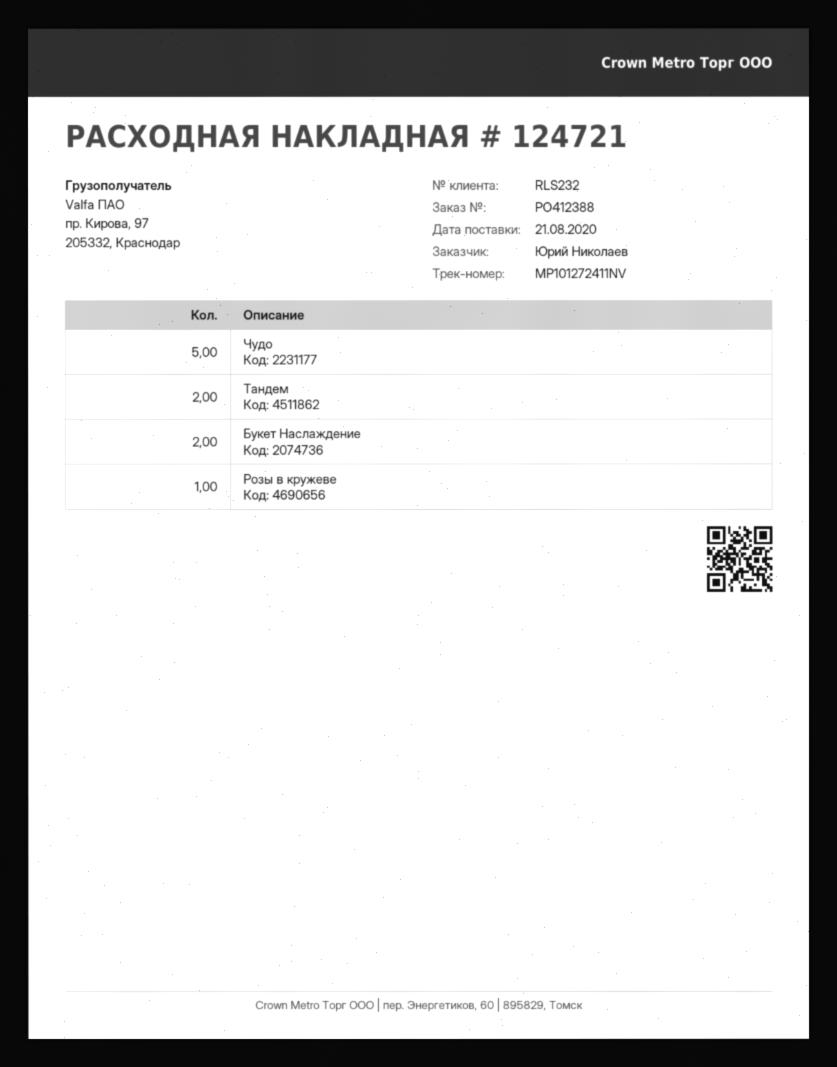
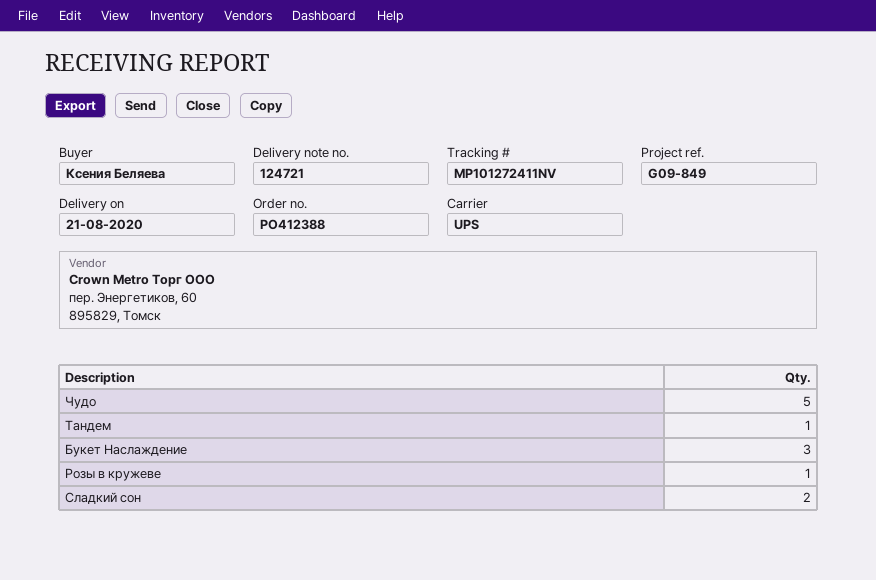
ordered by: Юрий Николаев -> Ксения Беляева
Тандем: 2 -> 1
Букет Наслаждение: 2 -> 3
Сладкий сон: none -> 2

